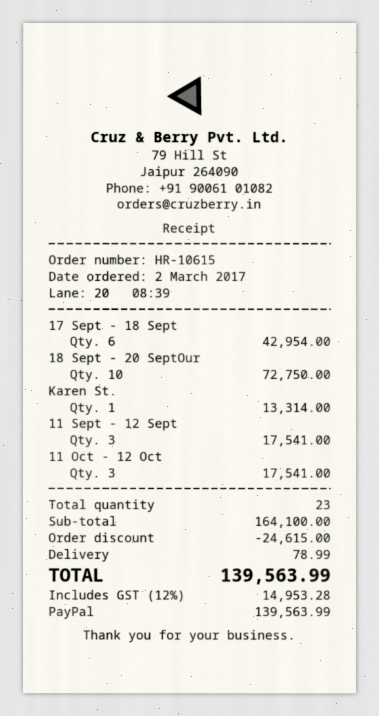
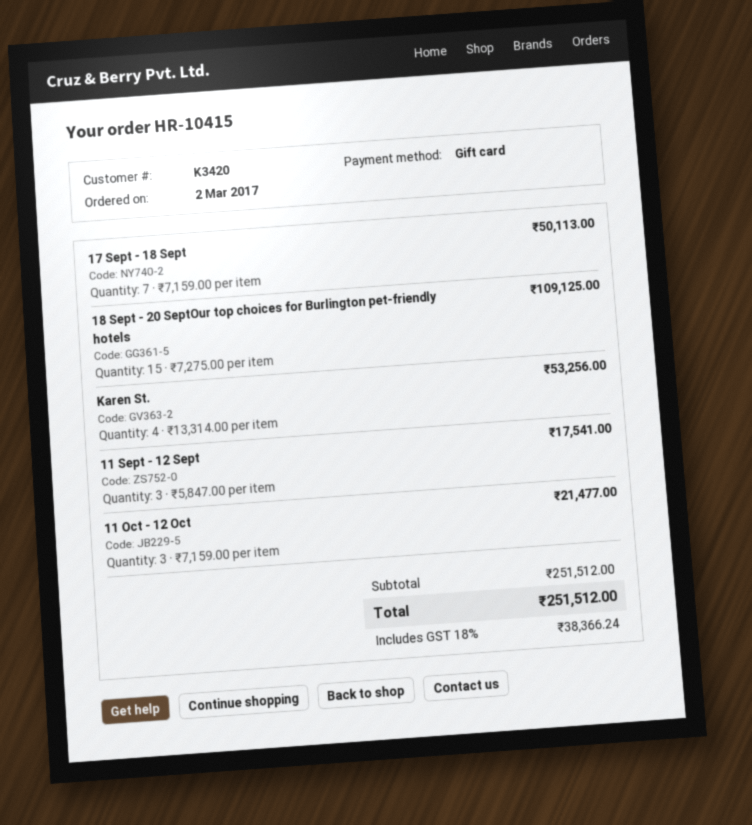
order number: HR-10615 -> HR-10415
payment method: PayPal -> gift card
17 Sept - 18 Sept: 6 for 42954.00 -> 7 for 50113.00
18 Sept - 20 SeptOur: 10 for 72750.00 -> 15 for 109125.00
Karen St.: 1 for 13314.00 -> 4 for 53256.00
11 Oct - 12 Oct: 3 for 17541.00 -> 3 for 21477.00
subtotal: 164100.00 -> 251512.00
discount: 24615.00 -> none
shipping: 78.99 -> none
tax: 12% = 14953.28 -> 18% = 38366.24
total: 139563.99 -> 251512.00

